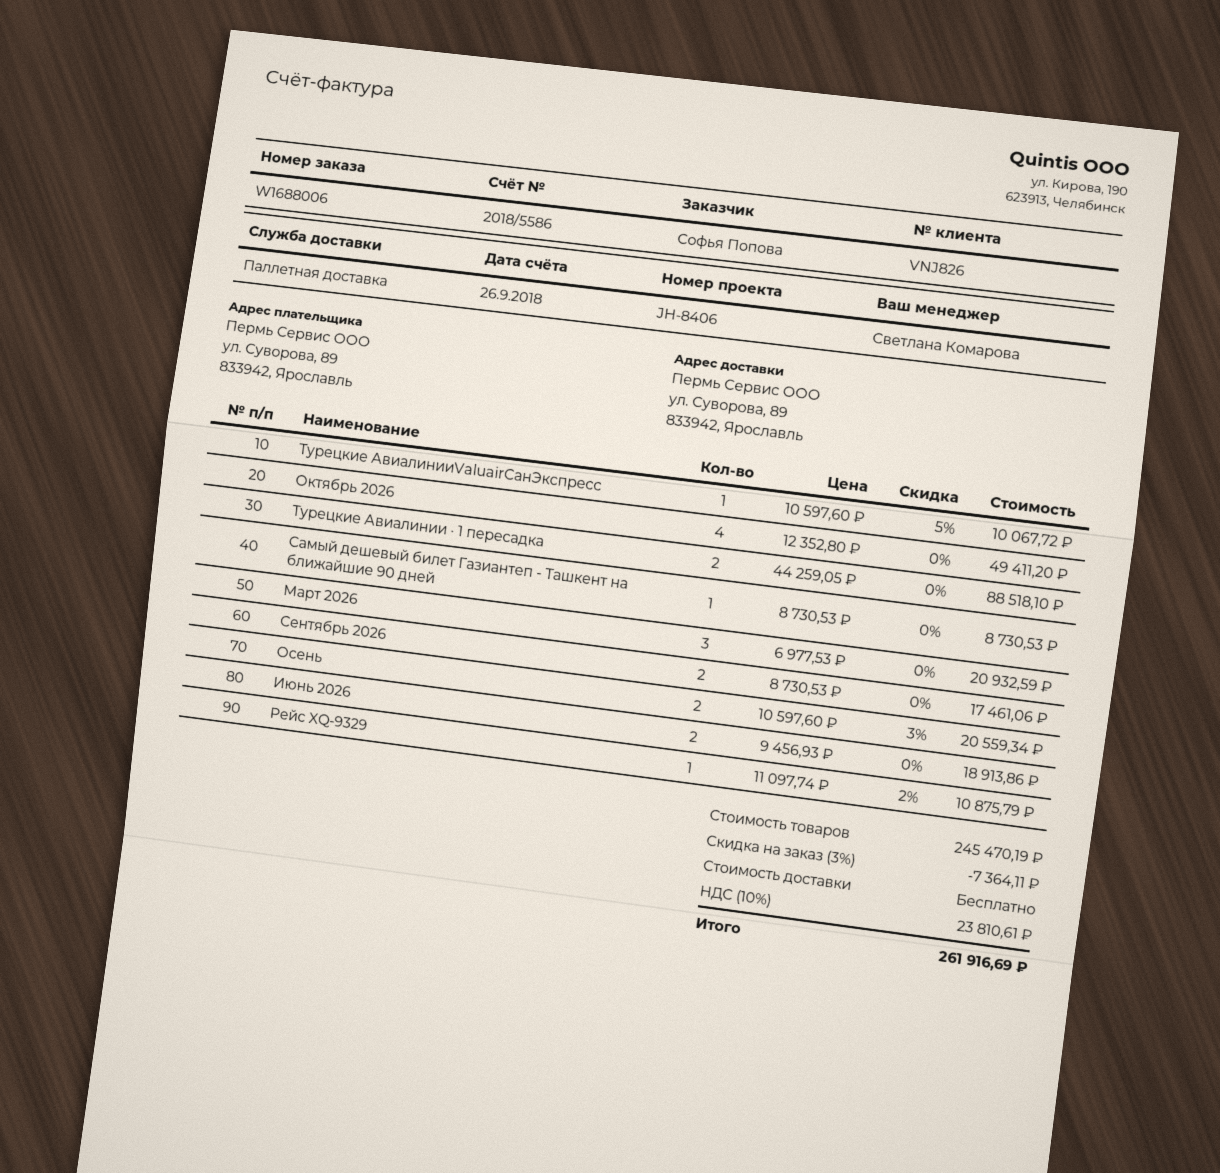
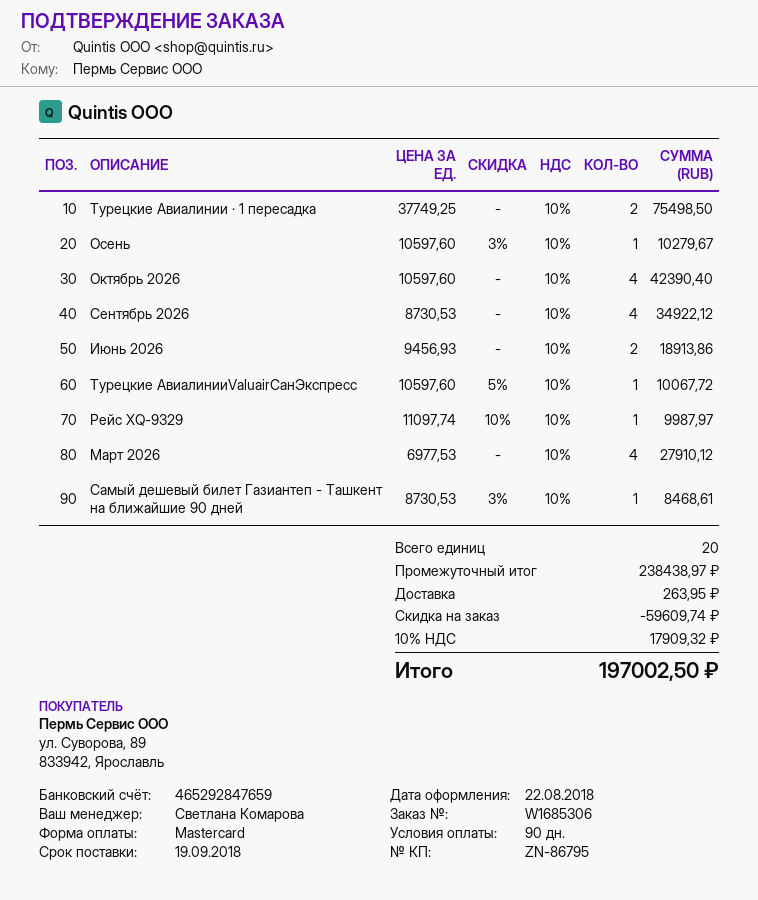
order number: W1688006 -> W1685306
Октябрь 2026: 4 x 12352.80 = 49411.20 -> 4 x 10597.60 = 42390.40
Турецкие Авиалинии · 1 пересадка: 2 x 44259.05 = 88518.10 -> 2 x 37749.25 = 75498.50
Самый дешевый билет Газиантеп - Ташкент на ближайшие 90 дней: 1 x 8730.53 = 8730.53 -> 1 x 8730.53 - 3% = 8468.61
Март 2026: 3 x 6977.53 = 20932.59 -> 4 x 6977.53 = 27910.12
Сентябрь 2026: 2 x 8730.53 = 17461.06 -> 4 x 8730.53 = 34922.12
Осень: 2 x 10597.60 - 3% = 20559.34 -> 1 x 10597.60 - 3% = 10279.67
Рейс XQ-9329: 1 x 11097.74 - 2% = 10875.79 -> 1 x 11097.74 - 10% = 9987.97
subtotal: 245470.19 -> 238438.97
discount: 7364.11 -> 59609.74
shipping: 0.00 -> 263.95
tax: 10% = 23810.61 -> 10% = 17909.32
total: 261916.69 -> 197002.50

